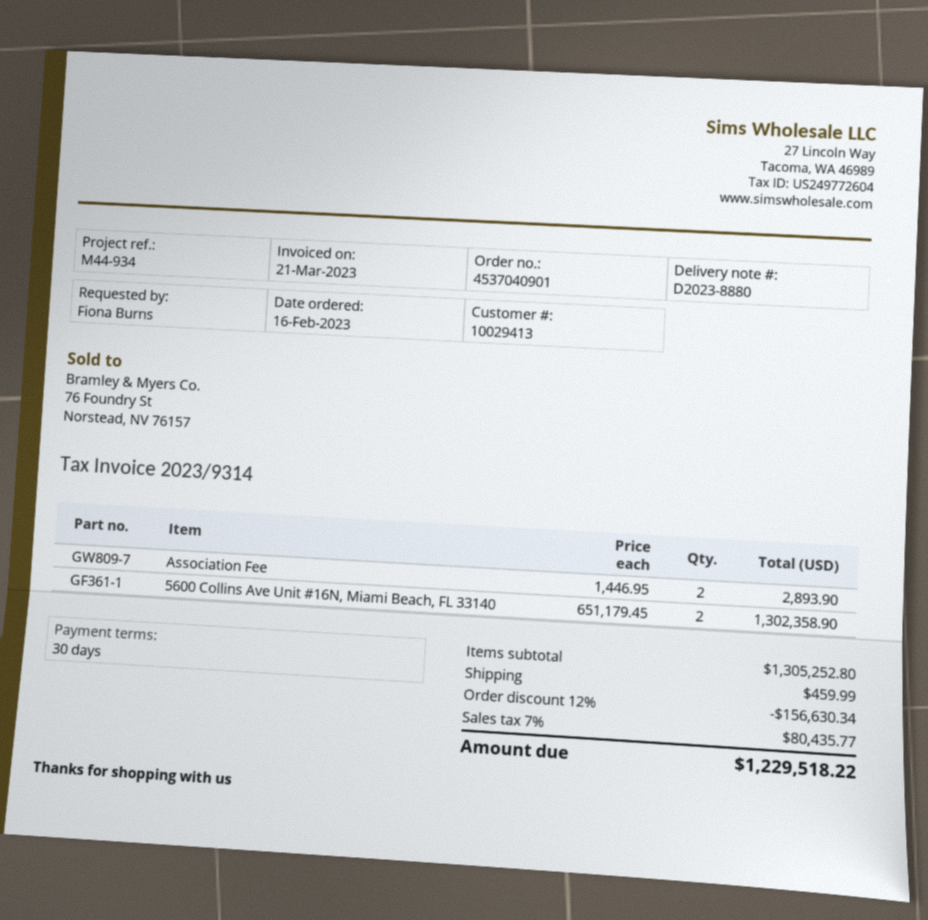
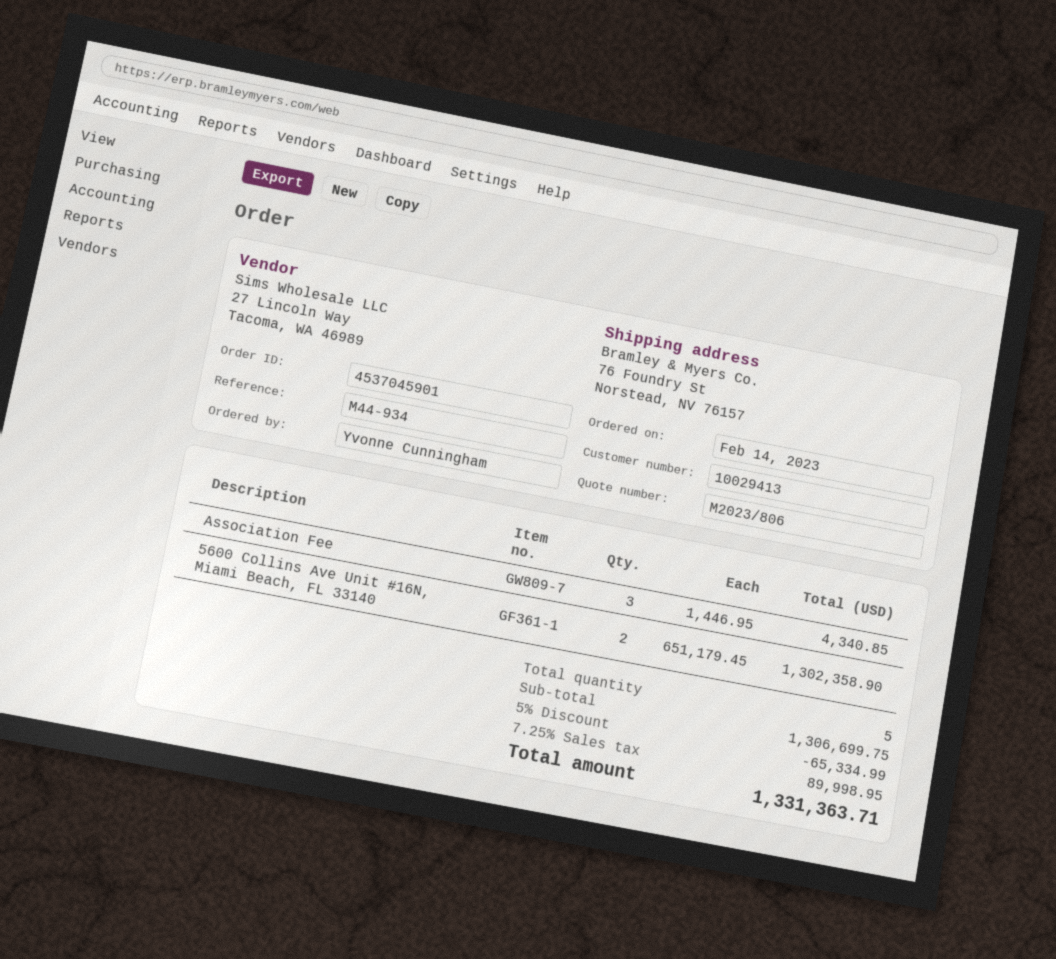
order number: 4537040901 -> 4537045901
order date: 2023-02-16 -> 2023-02-14
ordered by: Fiona Burns -> Yvonne Cunningham
Association Fee: 2 x 1446.95 = 2893.90 -> 3 x 1446.95 = 4340.85
subtotal: 1305252.80 -> 1306699.75
discount: 12% = 156630.34 -> 5% = 65334.99
shipping: 459.99 -> none
tax: 7% = 80435.77 -> 7.25% = 89998.95
total: 1229518.22 -> 1331363.71

